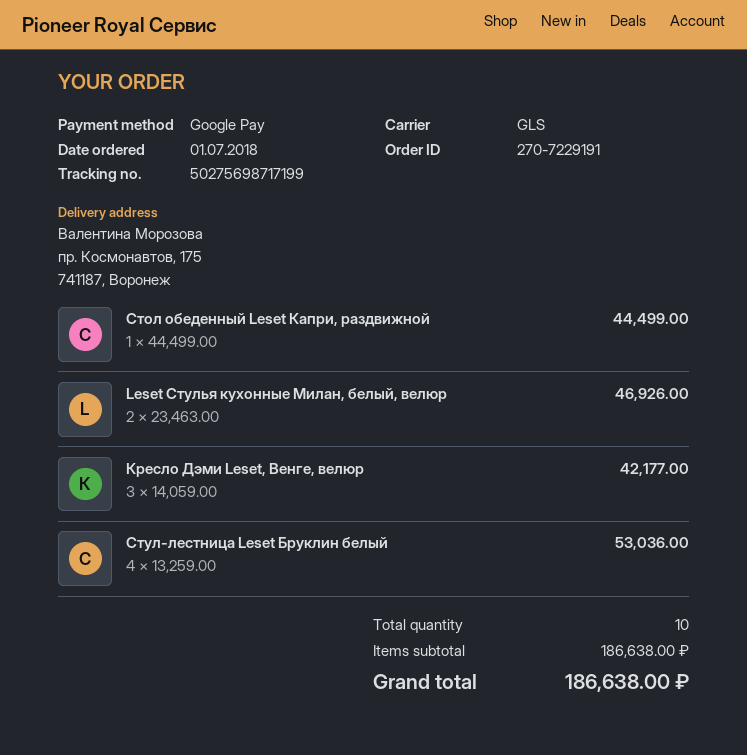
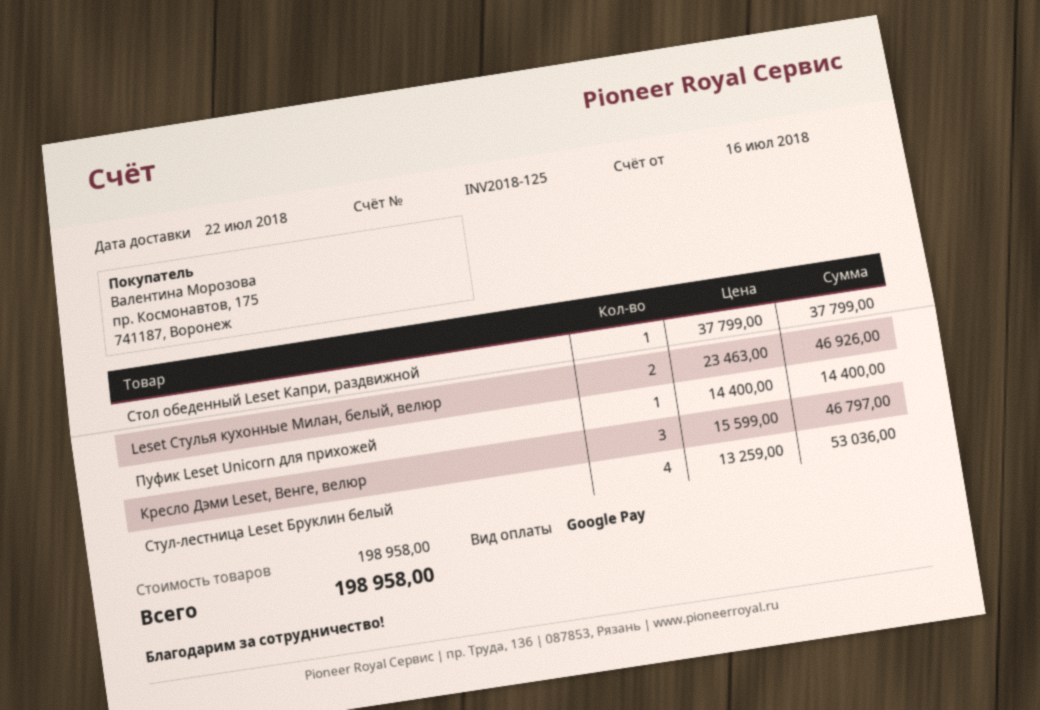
Стол обеденный Leset Капри, раздвижной: 1 x 44499.00 = 44499.00 -> 1 x 37799.00 = 37799.00
Кресло Дэми Leset, Венге, велюр: 3 x 14059.00 = 42177.00 -> 3 x 15599.00 = 46797.00
Пуфик Leset Unicorn для прихожей: none -> 1 x 14400.00 = 14400.00
subtotal: 186638.00 -> 198958.00
total: 186638.00 -> 198958.00

